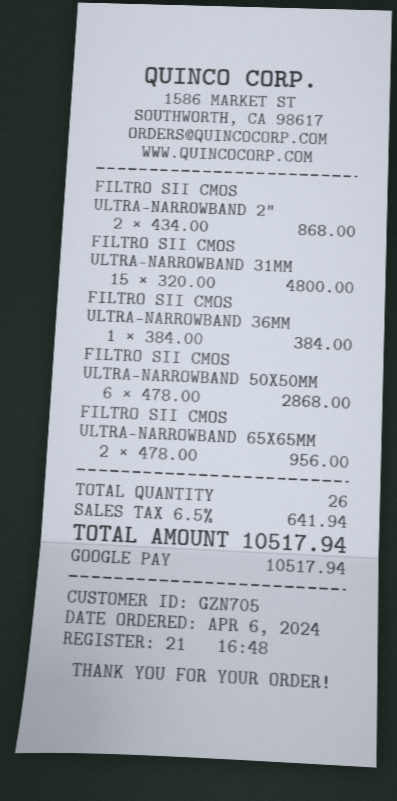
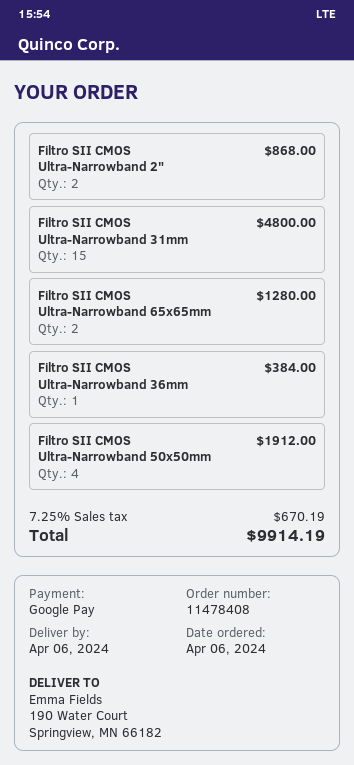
FILTRO SII CMOS ULTRA-NARROWBAND 50X50MM: 6 for 2868.00 -> 4 for 1912.00
FILTRO SII CMOS ULTRA-NARROWBAND 65X65MM: 2 for 956.00 -> 2 for 1280.00
tax: 6.5% = 641.94 -> 7.25% = 670.19
total: 10517.94 -> 9914.19

